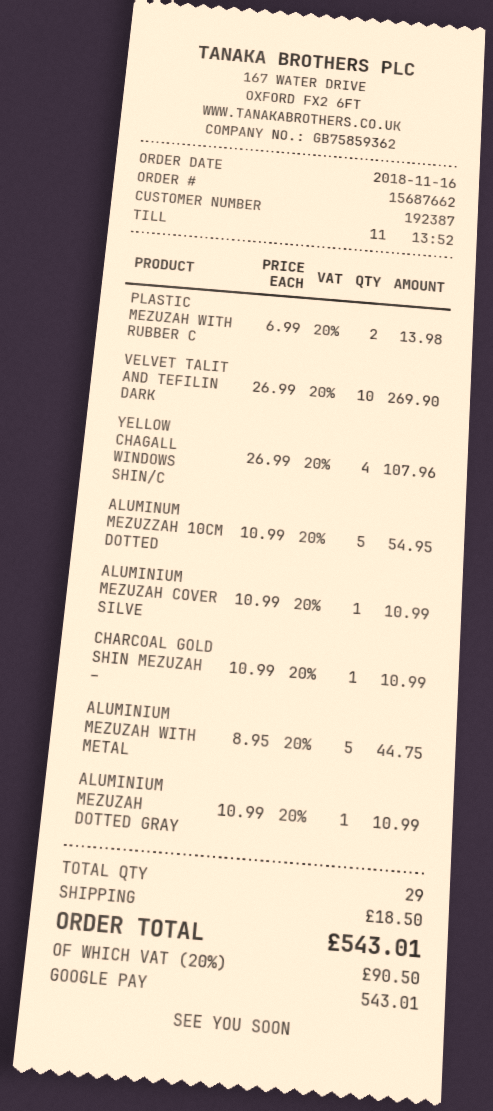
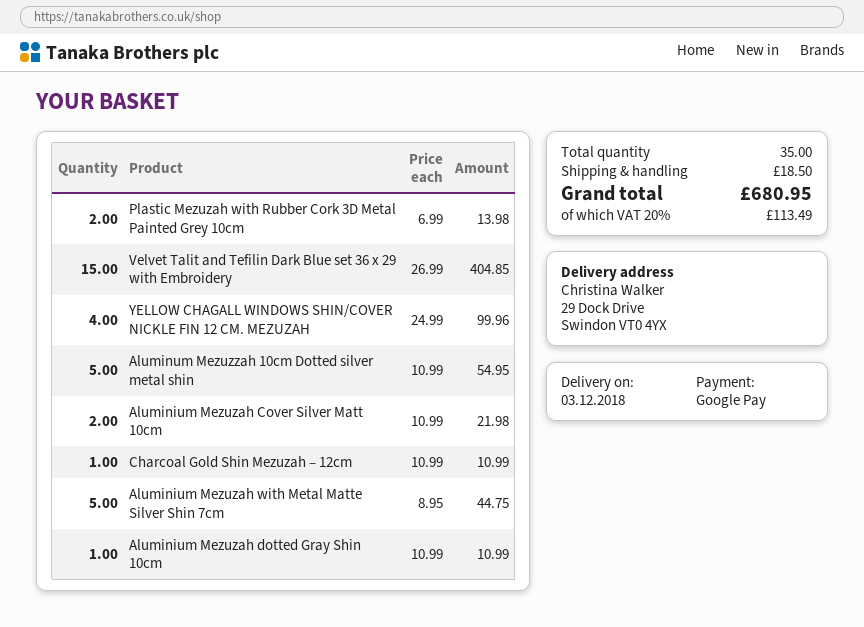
VELVET TALIT AND TEFILIN DARK: 10 x 26.99 = 269.90 -> 15 x 26.99 = 404.85
YELLOW CHAGALL WINDOWS SHIN/C: 4 x 26.99 = 107.96 -> 4 x 24.99 = 99.96
ALUMINIUM MEZUZAH COVER SILVE: 1 x 10.99 = 10.99 -> 2 x 10.99 = 21.98
total quantity: 29 -> 35
tax: 20% = 90.50 -> 20% = 113.49
total: 543.01 -> 680.95

